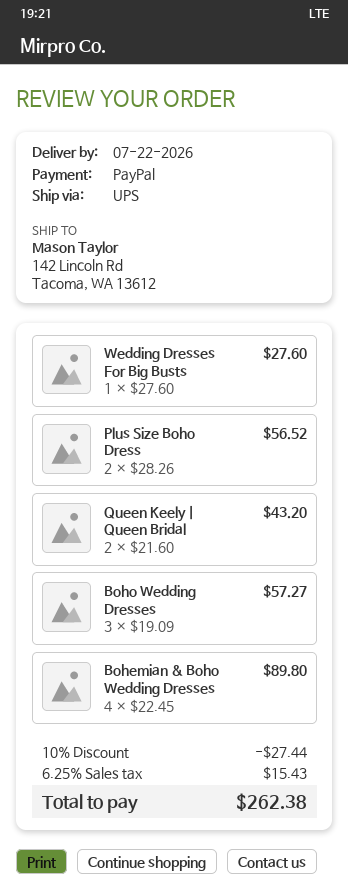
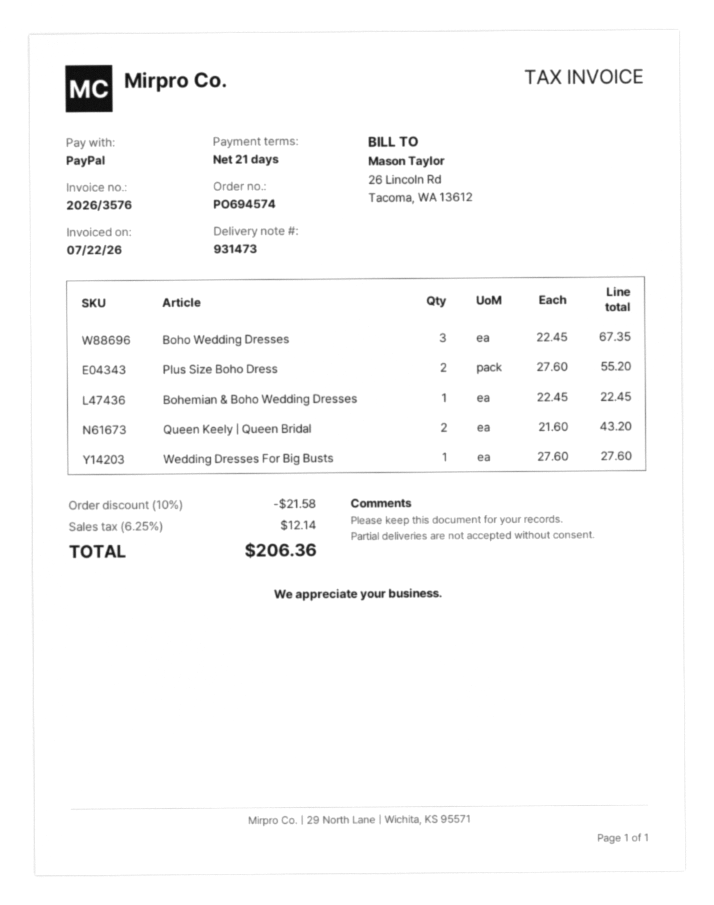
Plus Size Boho Dress: 2 x 28.26 = 56.52 -> 2 x 27.60 = 55.20
Boho Wedding Dresses: 3 x 19.09 = 57.27 -> 3 x 22.45 = 67.35
Bohemian & Boho Wedding Dresses: 4 x 22.45 = 89.80 -> 1 x 22.45 = 22.45
discount: 10% = 27.44 -> 10% = 21.58
tax: 6.25% = 15.43 -> 6.25% = 12.14
total: 262.38 -> 206.36

